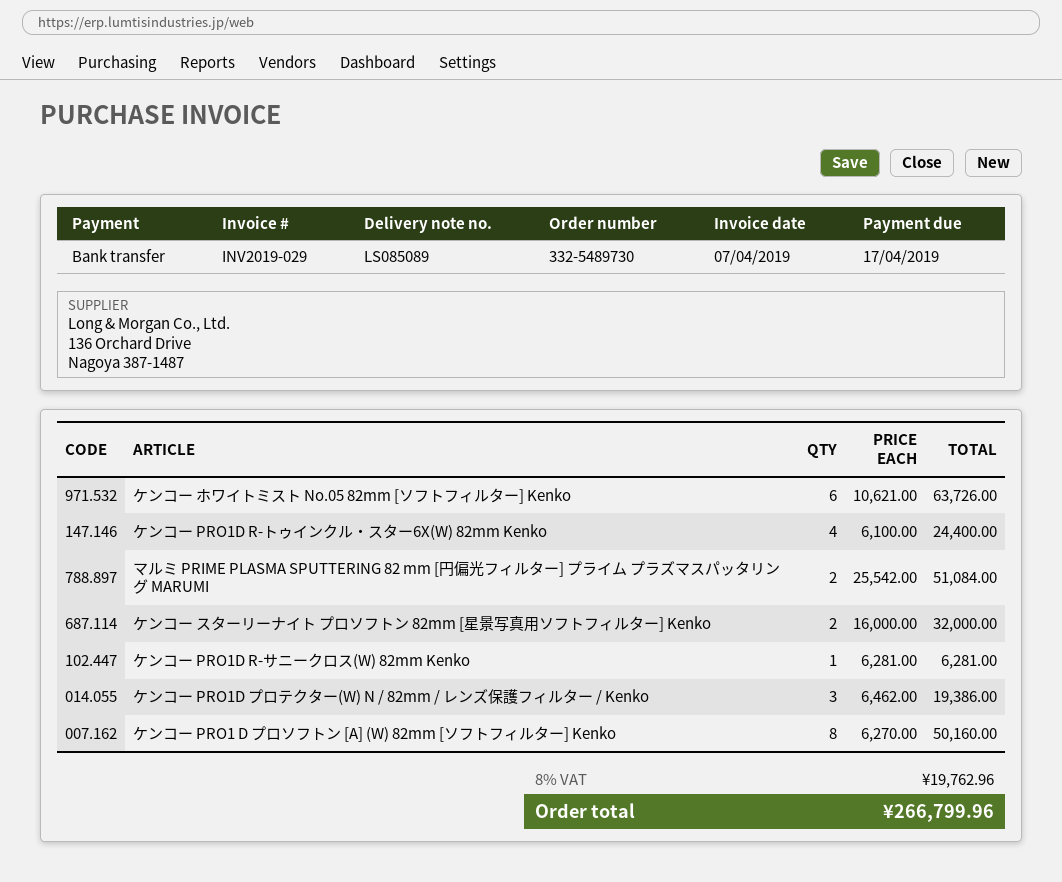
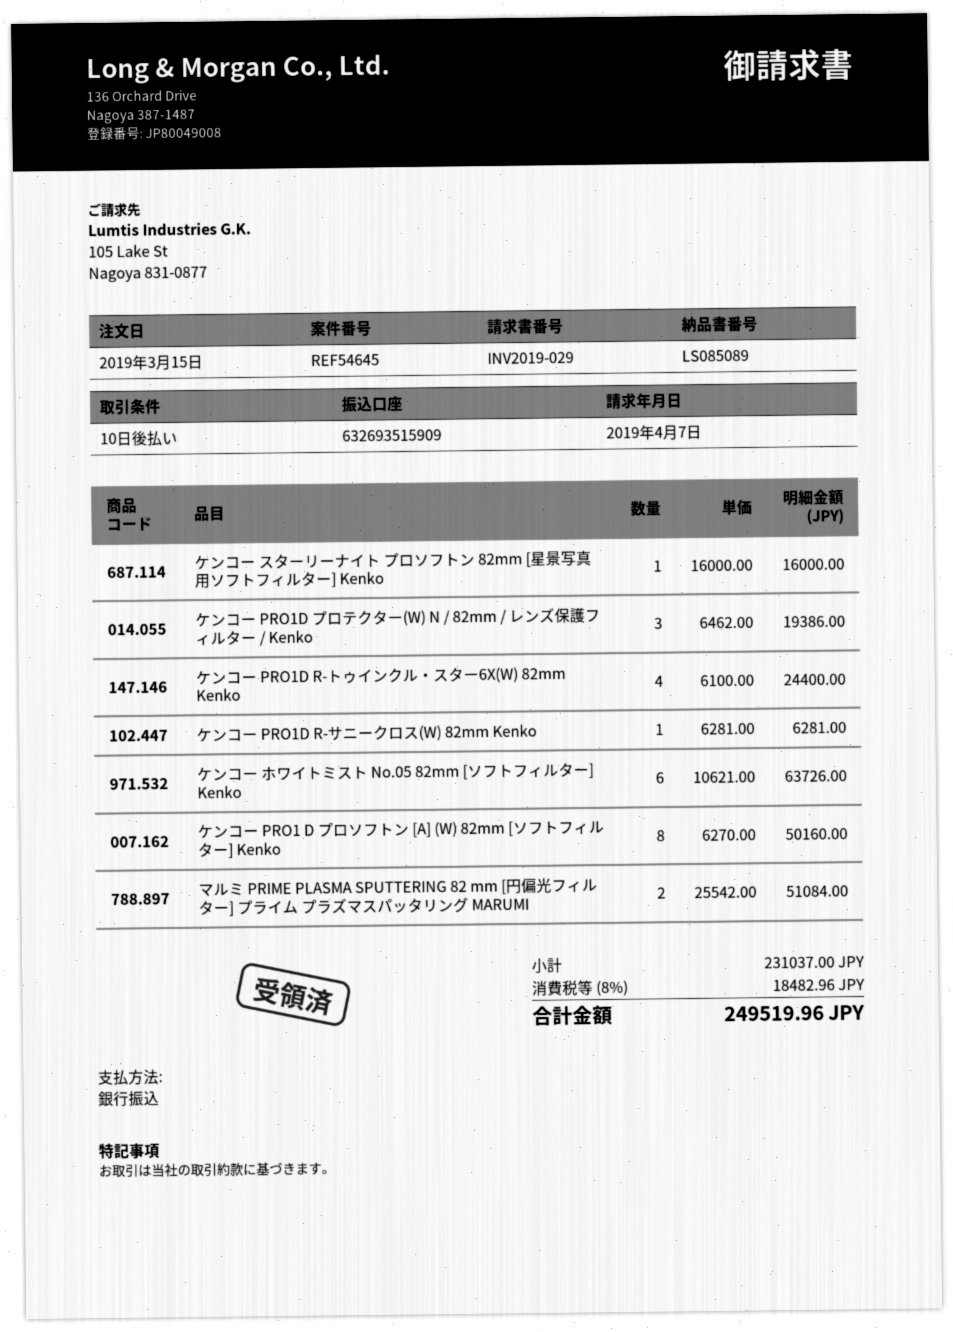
ケンコー スターリーナイト プロソフトン 82mm [星景写真用ソフトフィルター] Kenko: 2 x 16000.00 = 32000.00 -> 1 x 16000.00 = 16000.00
tax: 8% = 19762.96 -> 8% = 18482.96
total: 266799.96 -> 249519.96

